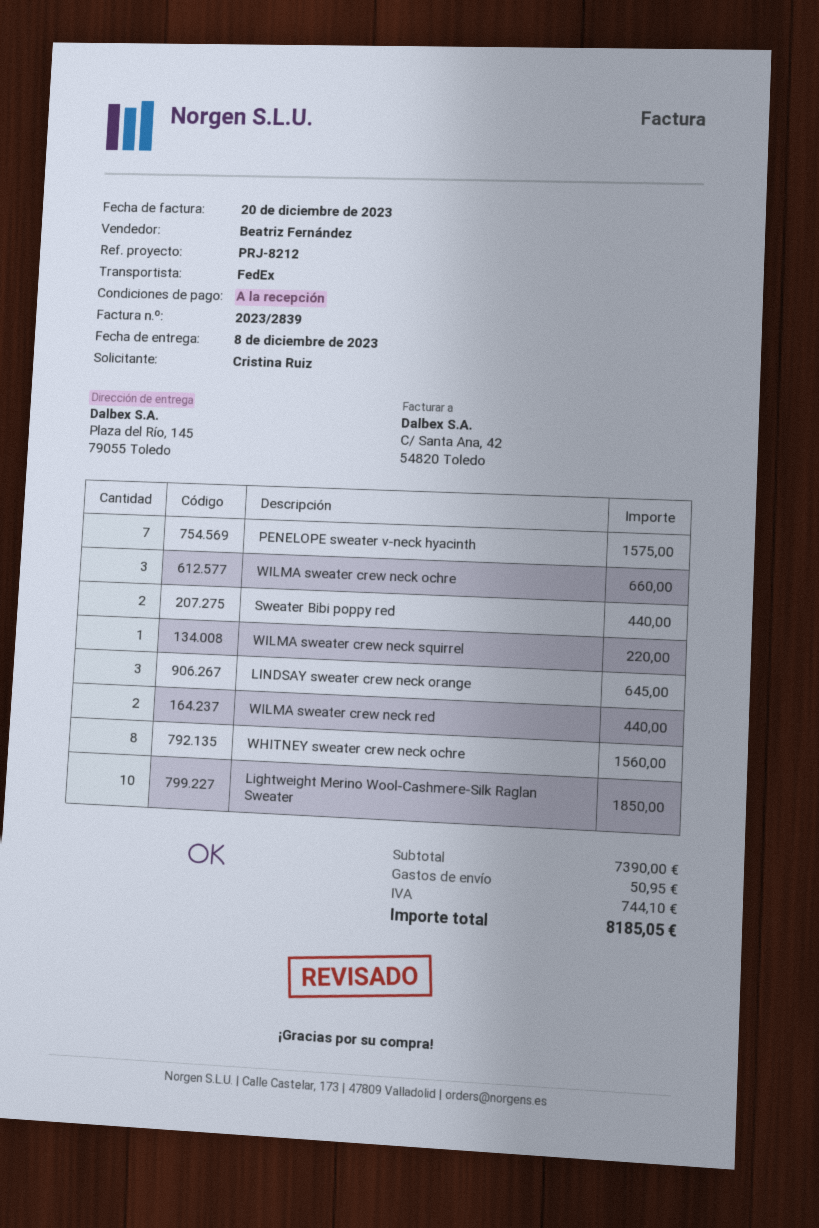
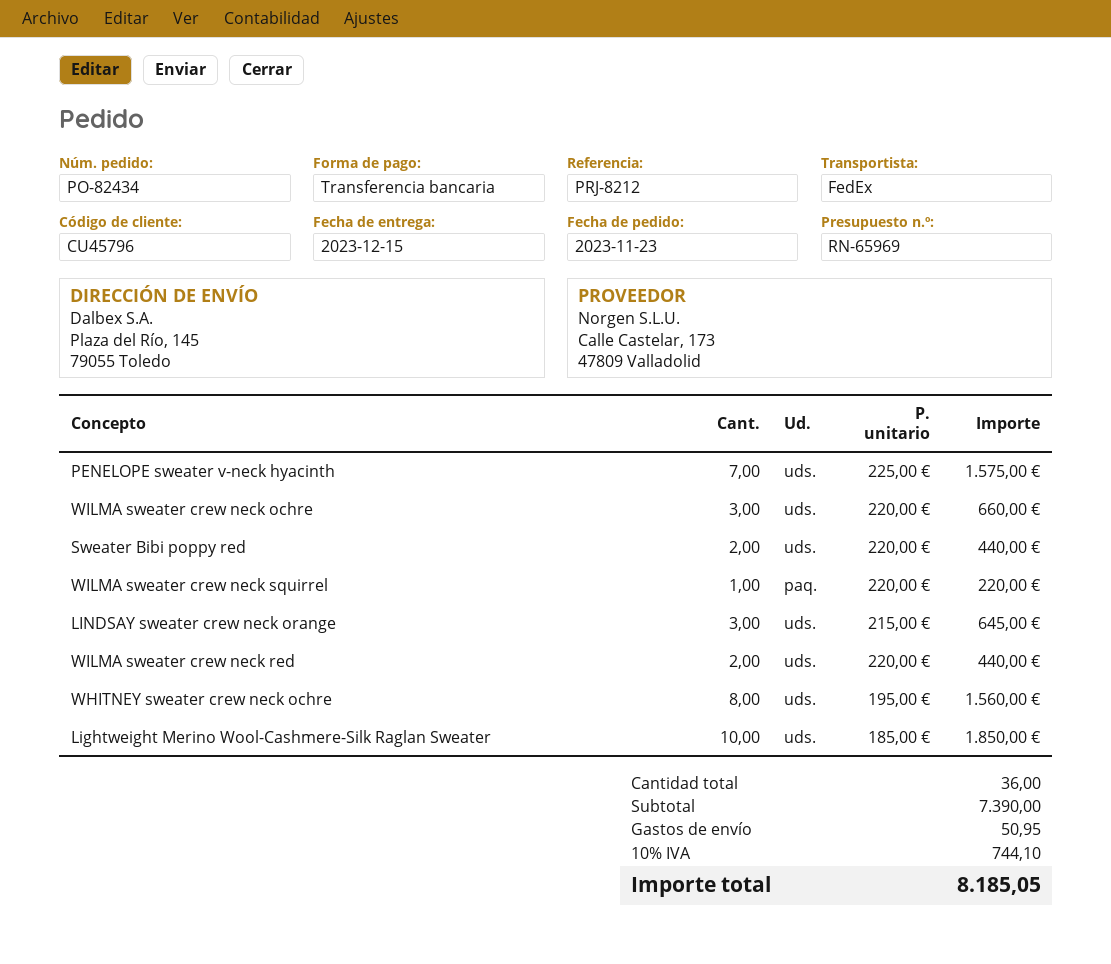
delivery date: 2023-12-08 -> 2023-12-15

